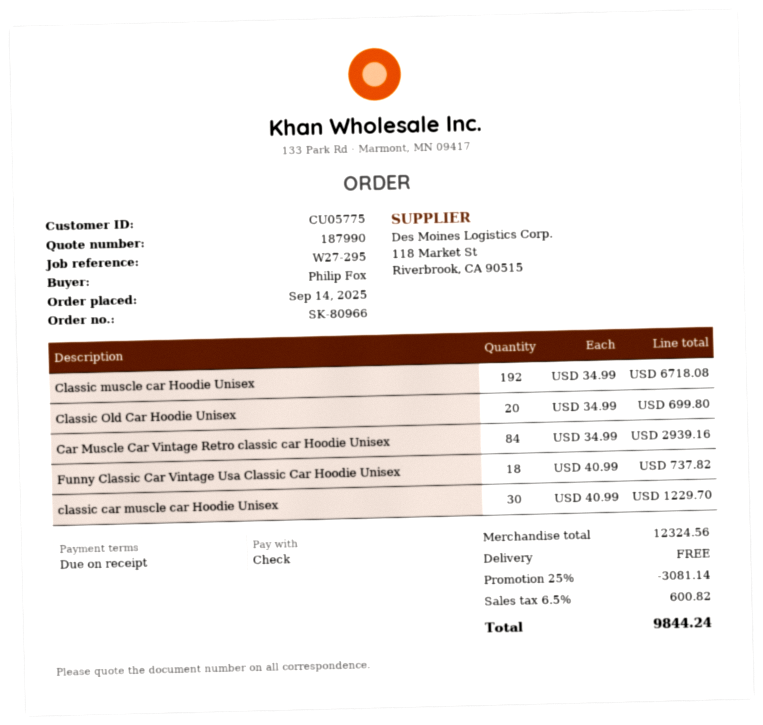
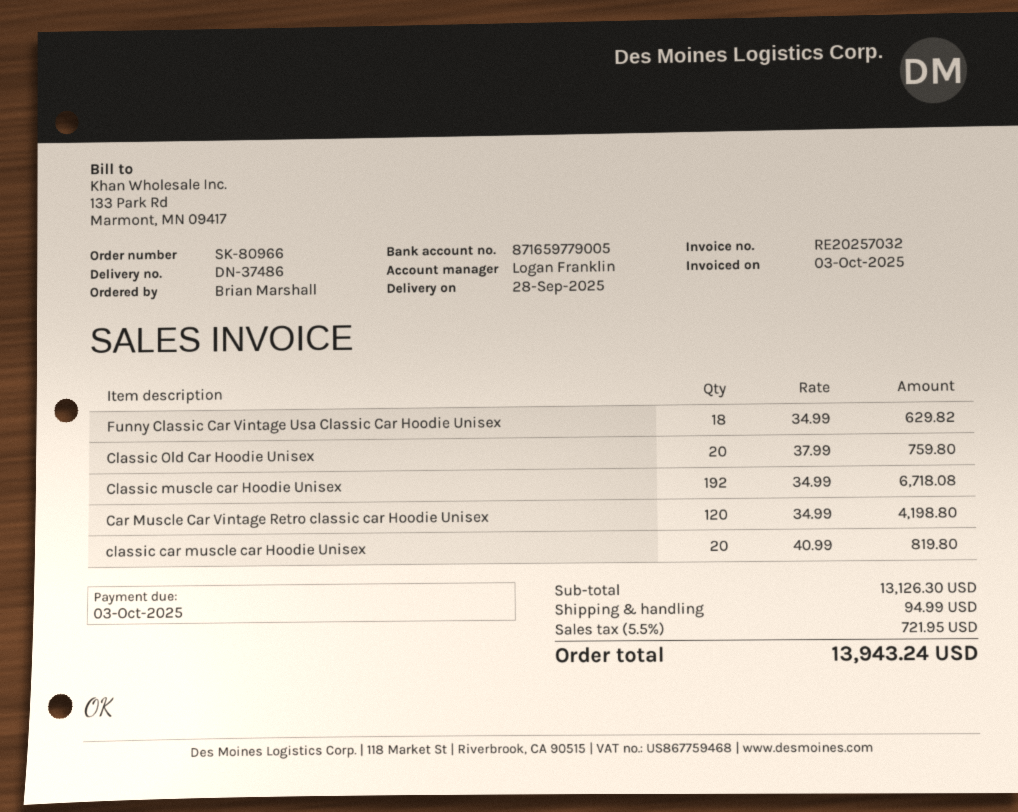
ordered by: Philip Fox -> Brian Marshall
Classic Old Car Hoodie Unisex: 20 x 34.99 = 699.80 -> 20 x 37.99 = 759.80
Car Muscle Car Vintage Retro classic car Hoodie Unisex: 84 x 34.99 = 2939.16 -> 120 x 34.99 = 4198.80
Funny Classic Car Vintage Usa Classic Car Hoodie Unisex: 18 x 40.99 = 737.82 -> 18 x 34.99 = 629.82
classic car muscle car Hoodie Unisex: 30 x 40.99 = 1229.70 -> 20 x 40.99 = 819.80
subtotal: 12324.56 -> 13126.30
discount: 25% = 3081.14 -> none
shipping: 0.00 -> 94.99
tax: 6.5% = 600.82 -> 5.5% = 721.95
total: 9844.24 -> 13943.24

